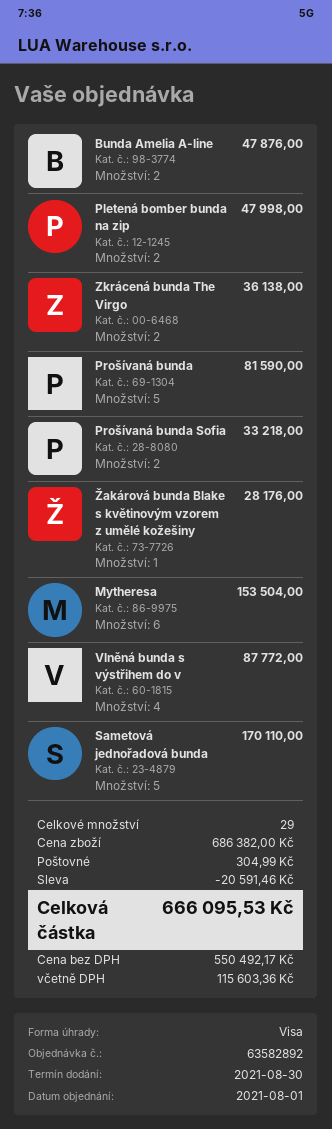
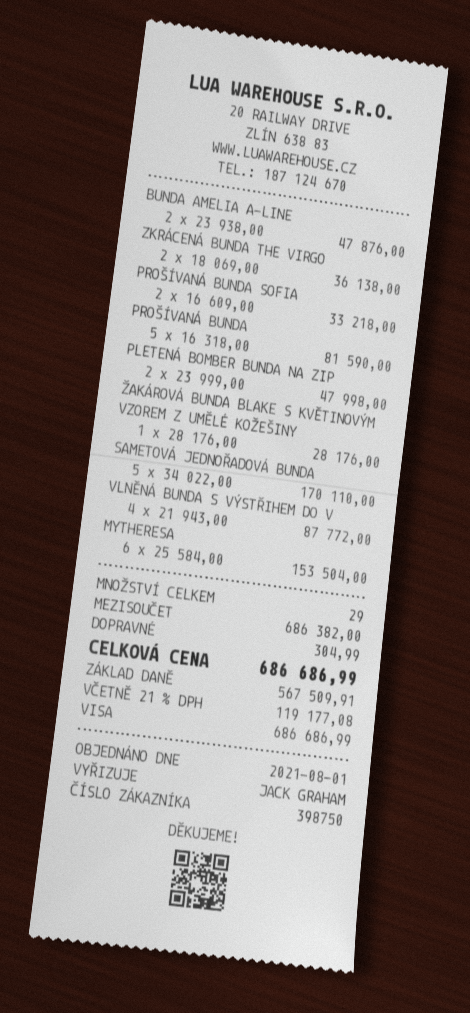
discount: 20591.46 -> none
net: 550492.17 -> 567509.91
tax: 115603.36 -> 119177.08
total: 666095.53 -> 686686.99

